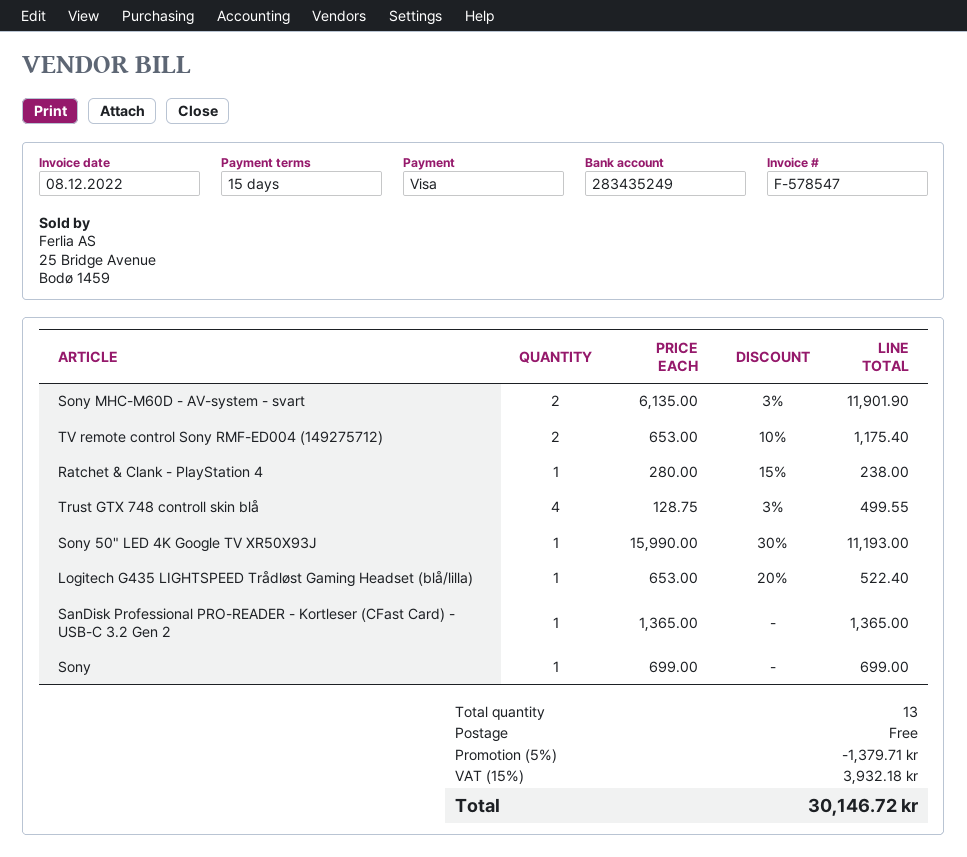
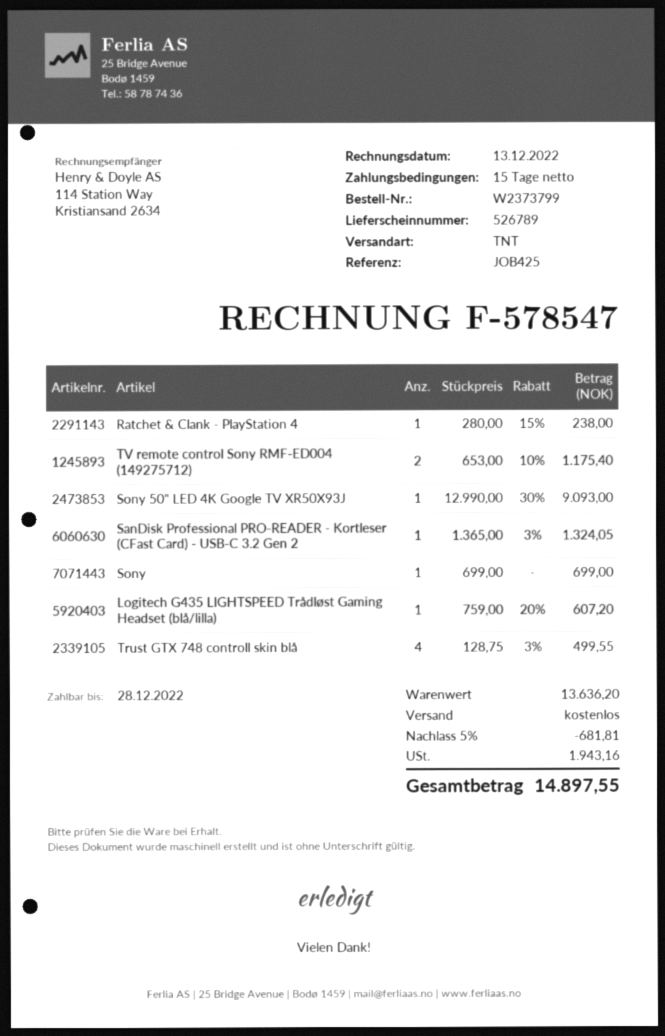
invoice date: 2022-12-08 -> 2022-12-13
Sony MHC-M60D - AV-system - svart: 2 x 6135.00 - 3% = 11901.90 -> none
Sony 50" LED 4K Google TV XR50X93J: 1 x 15990.00 - 30% = 11193.00 -> 1 x 12990.00 - 30% = 9093.00
Logitech G435 LIGHTSPEED Trådløst Gaming Headset (blå/lilla): 1 x 653.00 - 20% = 522.40 -> 1 x 759.00 - 20% = 607.20
SanDisk Professional PRO-READER - Kortleser (CFast Card) - USB-C 3.2 Gen 2: 1 x 1365.00 = 1365.00 -> 1 x 1365.00 - 3% = 1324.05
discount: 5% = 1379.71 -> 5% = 681.81
tax: 3932.18 -> 1943.16
total: 30146.72 -> 14897.55

